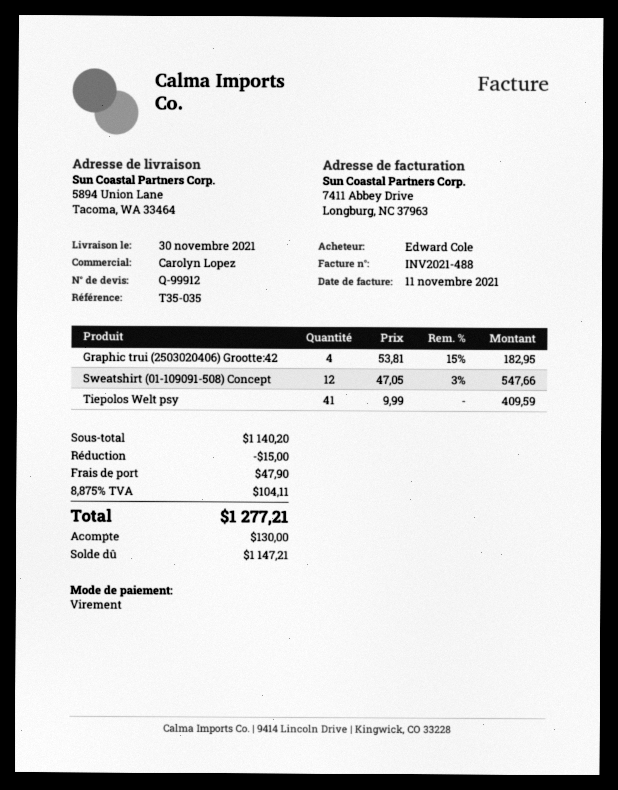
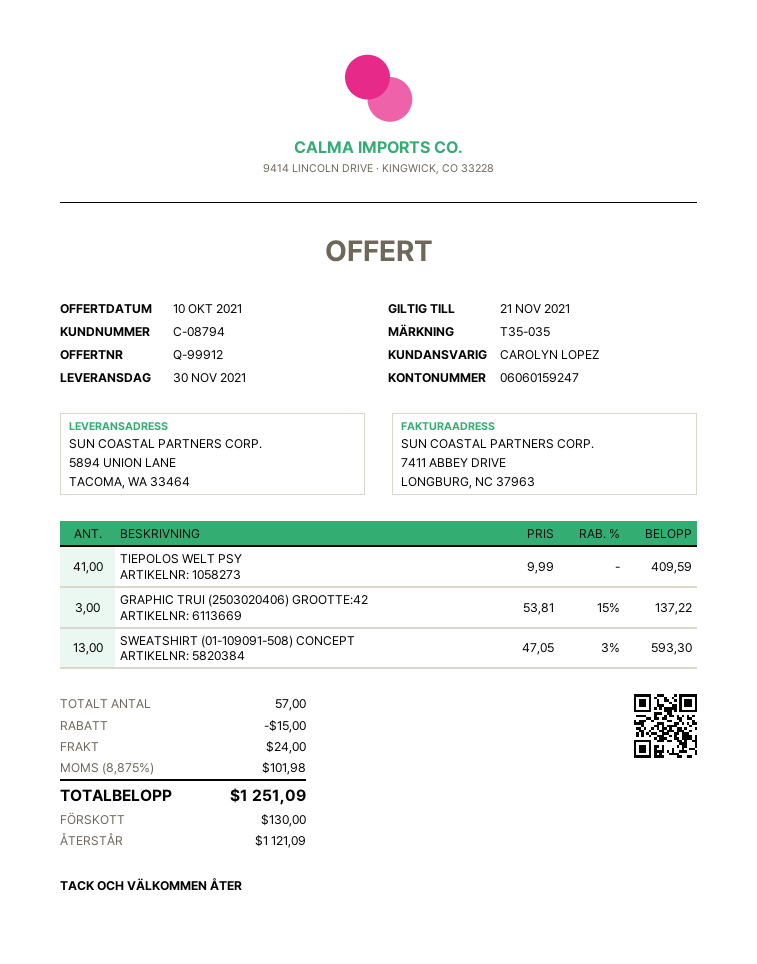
Graphic trui (2503020406) Grootte:42: 4 x 53.81 - 15% = 182.95 -> 3 x 53.81 - 15% = 137.22
Sweatshirt (01-109091-508) Concept: 12 x 47.05 - 3% = 547.66 -> 13 x 47.05 - 3% = 593.30
shipping: 47.90 -> 24.00
tax: 8.875% = 104.11 -> 8.875% = 101.98
total: 1277.21 -> 1251.09
balance: 1147.21 -> 1121.09

